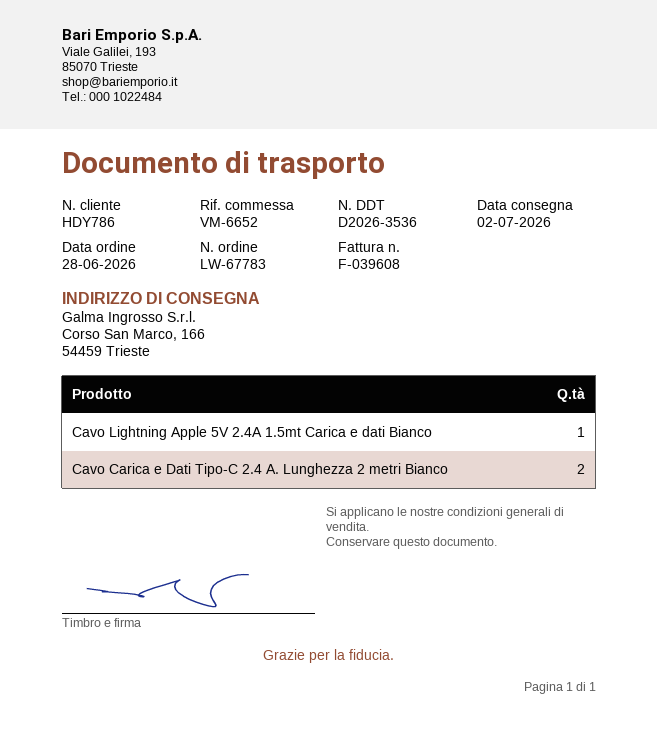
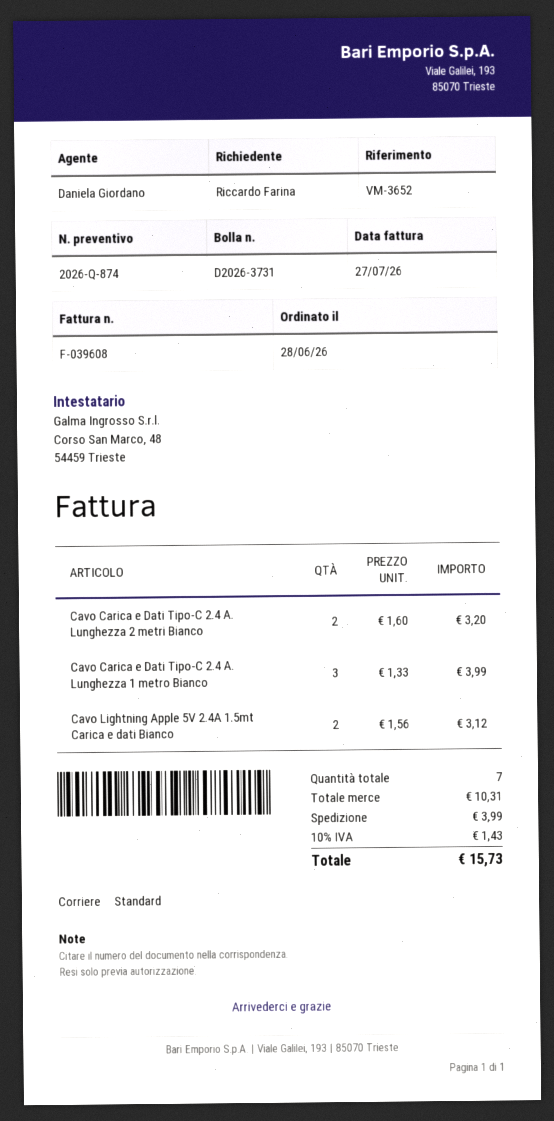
delivery note number: D2026-3536 -> D2026-3731
reference: VM-6652 -> VM-3652
Cavo Lightning Apple 5V 2.4A 1.5mt Carica e dati Bianco: 1 -> 2
Cavo Carica e Dati Tipo-C 2.4 A. Lunghezza 1 metro Bianco: none -> 3

